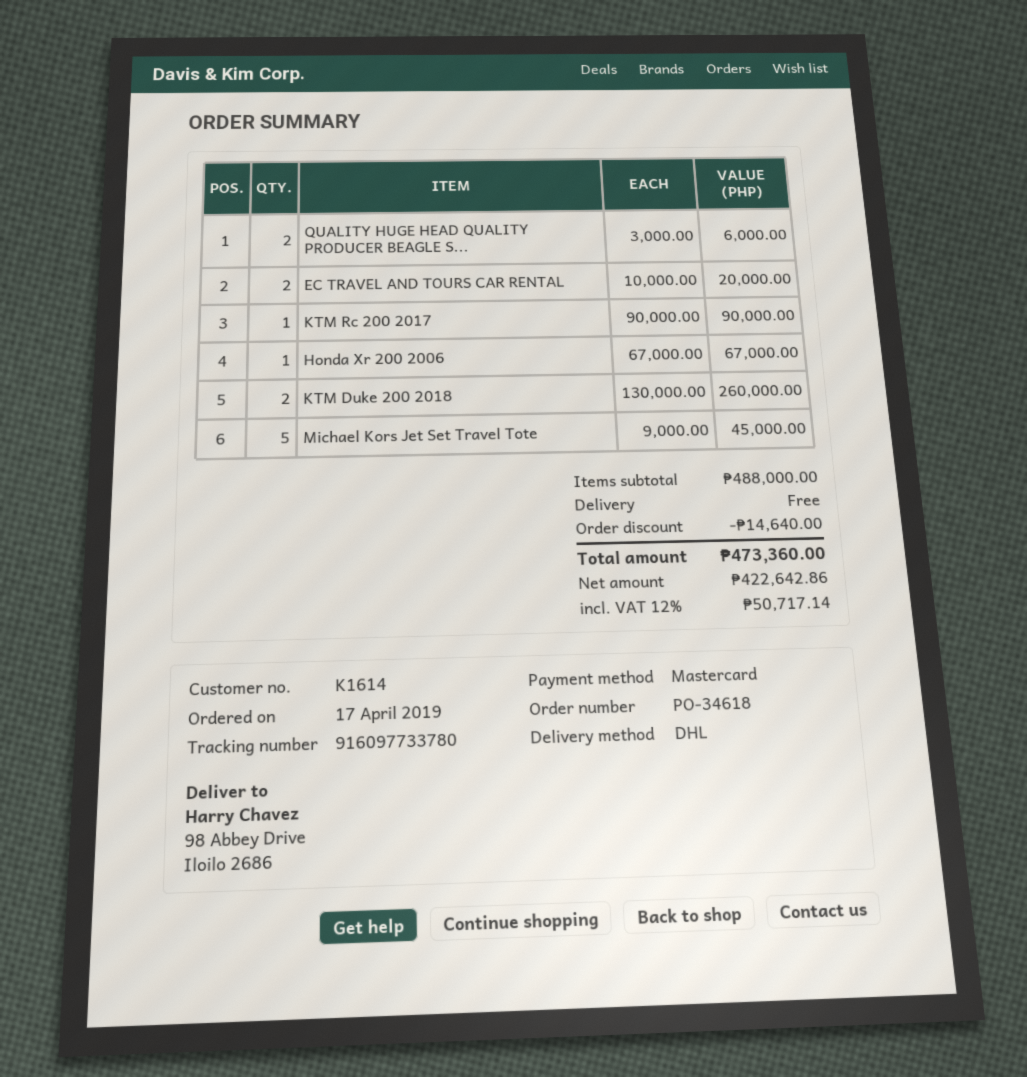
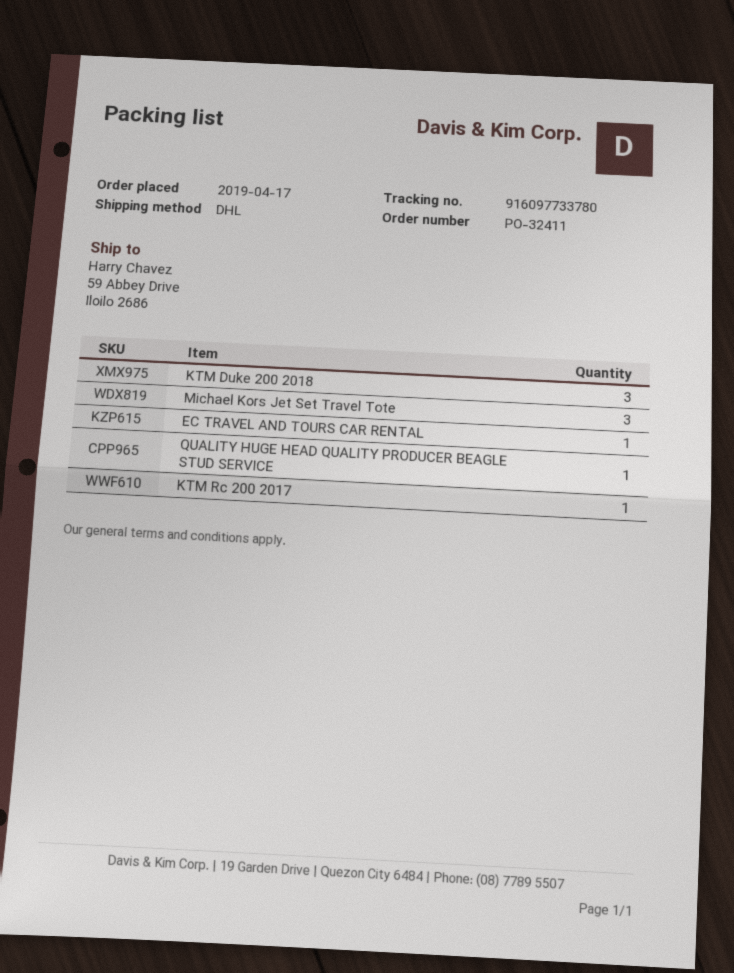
order number: PO-34618 -> PO-32411
ship to: 98 Abbey Drive, Iloilo 2686 -> 59 Abbey Drive, Iloilo 2686
QUALITY HUGE HEAD QUALITY PRODUCER BEAGLE S...: 2 -> 1
EC TRAVEL AND TOURS CAR RENTAL: 2 -> 1
Honda Xr 200 2006: 1 -> none
KTM Duke 200 2018: 2 -> 3
Michael Kors Jet Set Travel Tote: 5 -> 3

